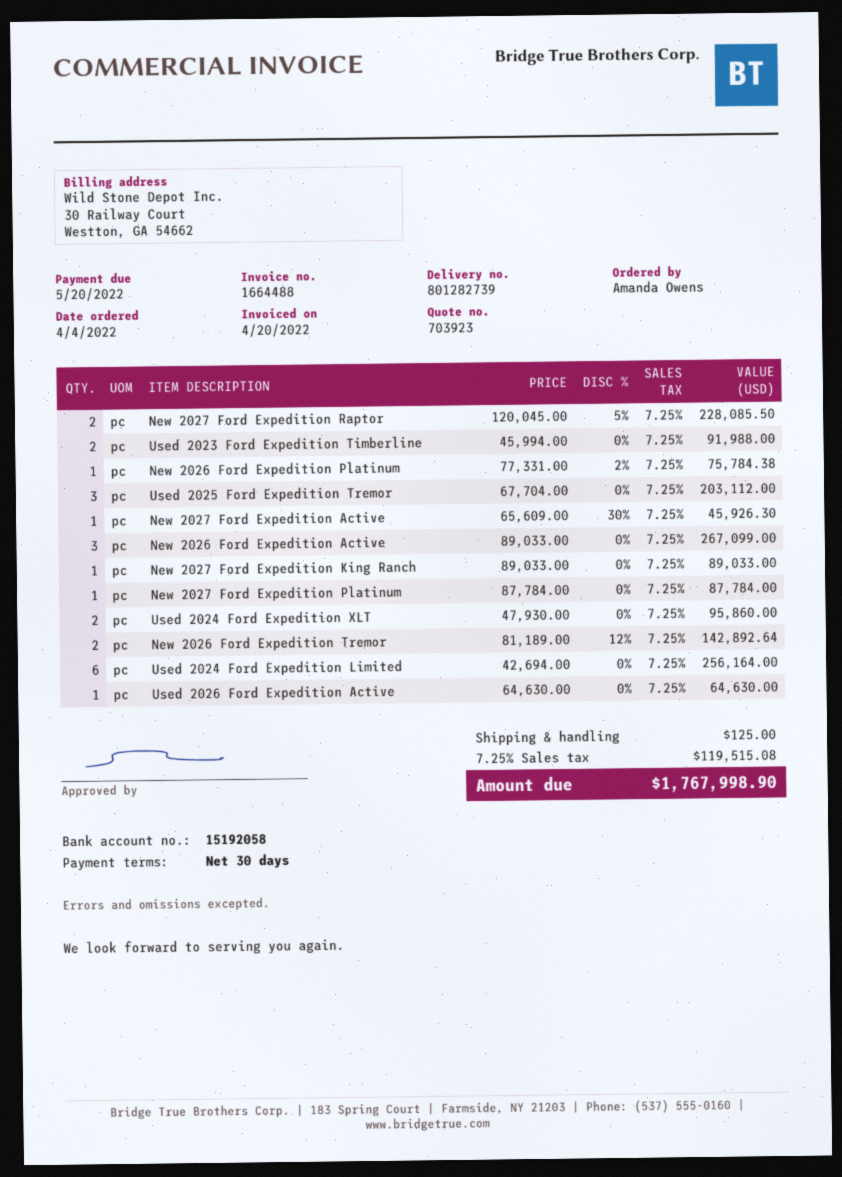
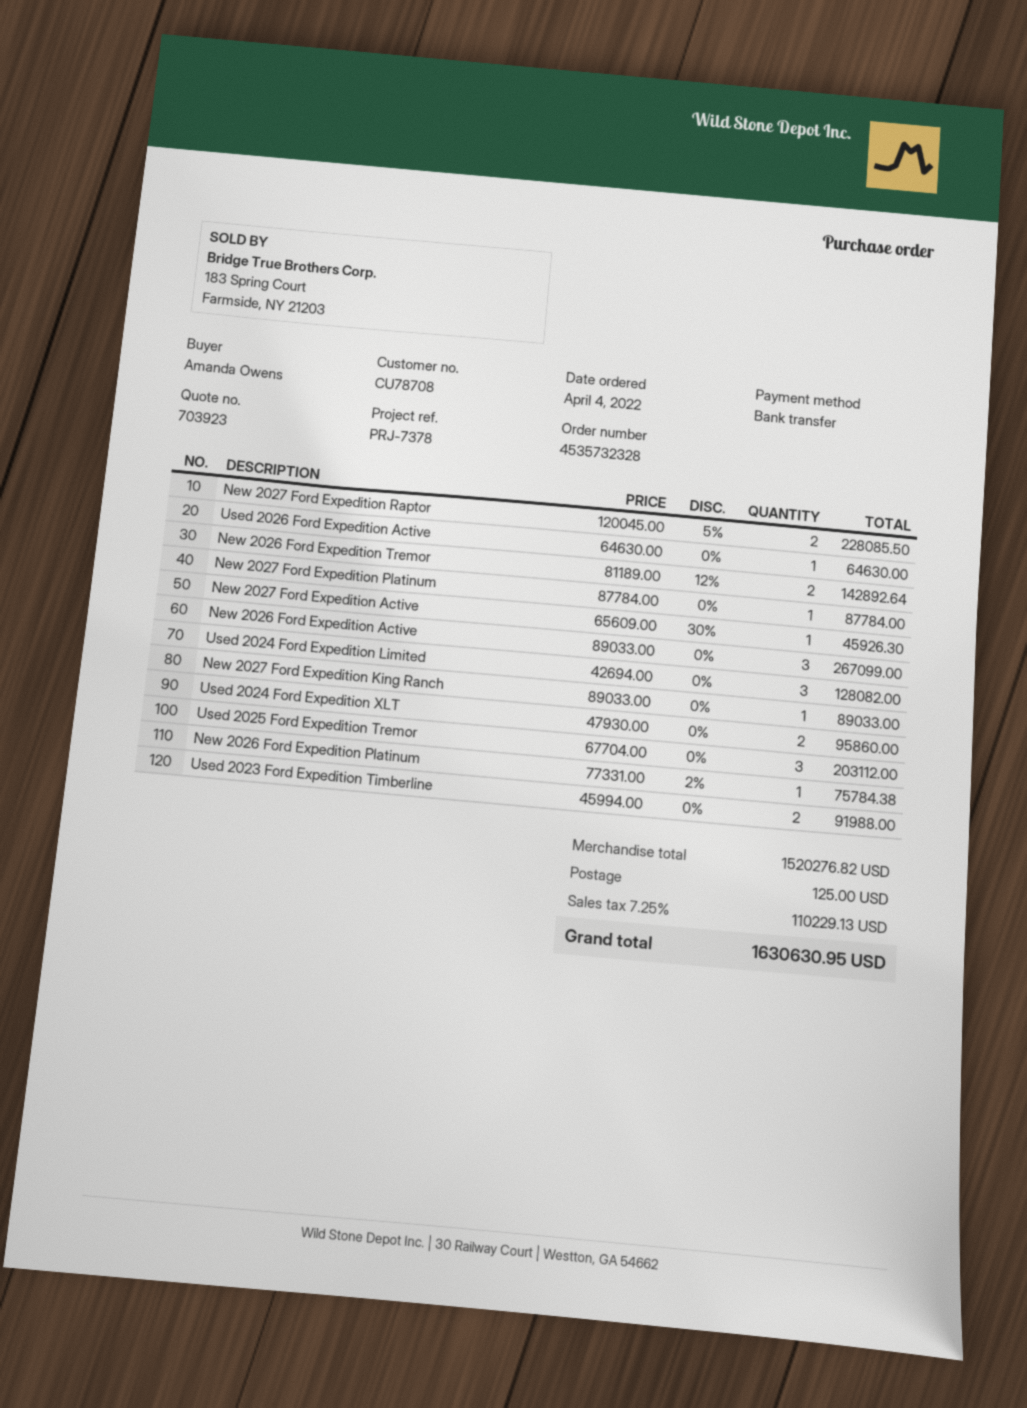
Used 2024 Ford Expedition Limited: 6 x 42694.00 = 256164.00 -> 3 x 42694.00 = 128082.00
tax: 7.25% = 119515.08 -> 7.25% = 110229.13
total: 1767998.90 -> 1630630.95

